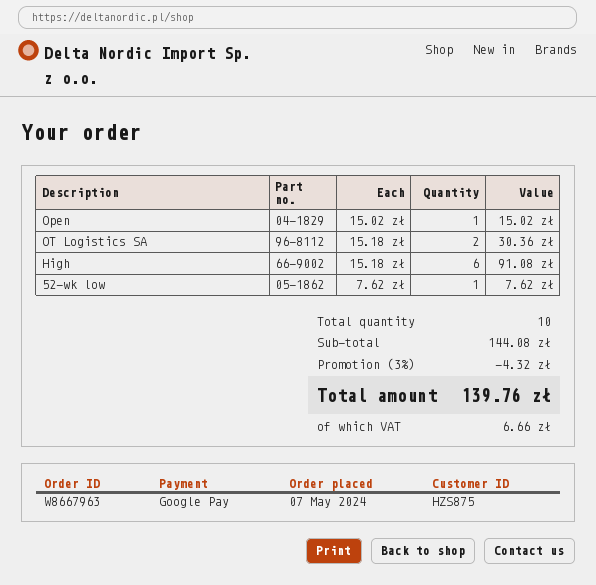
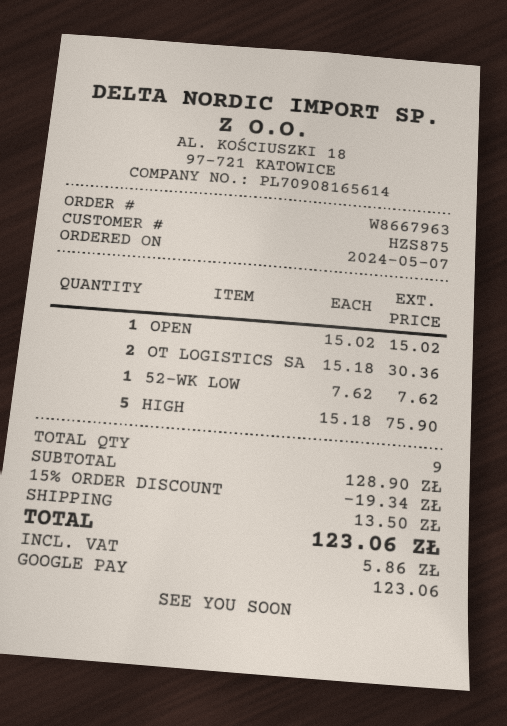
High: 6 x 15.18 = 91.08 -> 5 x 15.18 = 75.90
total quantity: 10 -> 9
subtotal: 144.08 -> 128.90
discount: 3% = 4.32 -> 15% = 19.34
shipping: none -> 13.50
tax: 6.66 -> 5.86
total: 139.76 -> 123.06

